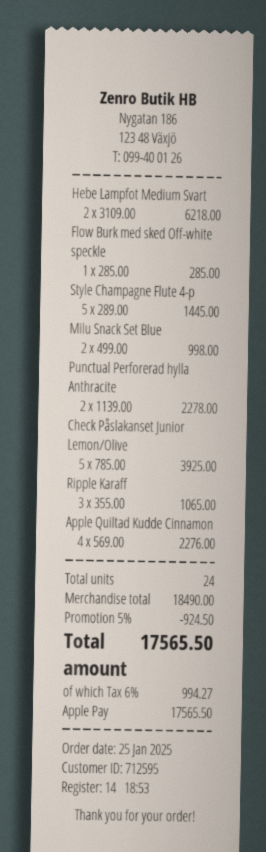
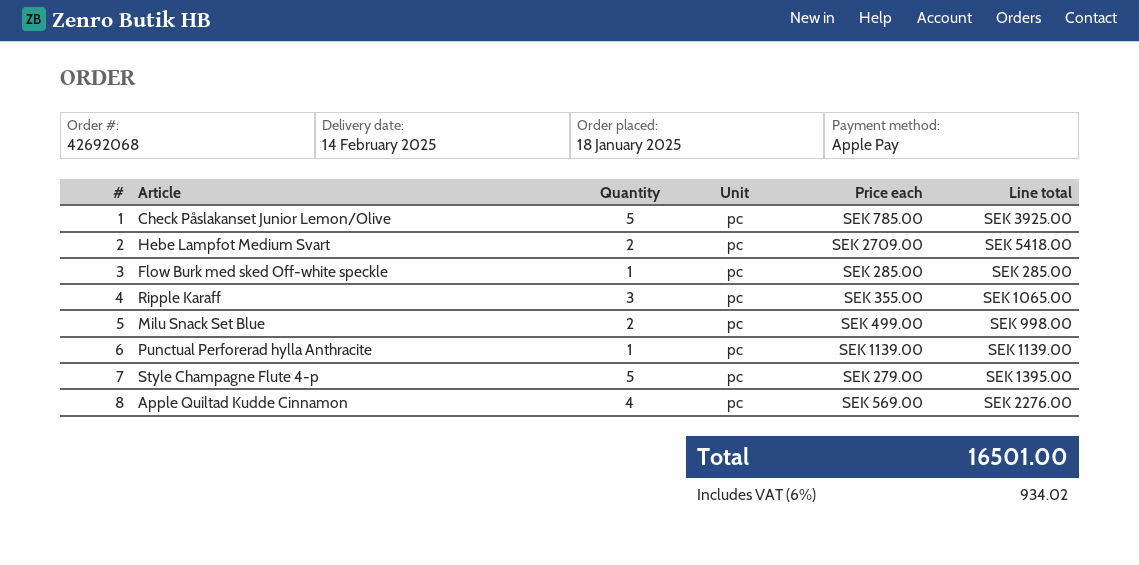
order date: 2025-01-25 -> 2025-01-18
Hebe Lampfot Medium Svart: 2 x 3109.00 = 6218.00 -> 2 x 2709.00 = 5418.00
Style Champagne Flute 4-p: 5 x 289.00 = 1445.00 -> 5 x 279.00 = 1395.00
Punctual Perforerad hylla Anthracite: 2 x 1139.00 = 2278.00 -> 1 x 1139.00 = 1139.00
discount: 5% = 924.50 -> none
tax: 6% = 994.27 -> 6% = 934.02
total: 17565.50 -> 16501.00

